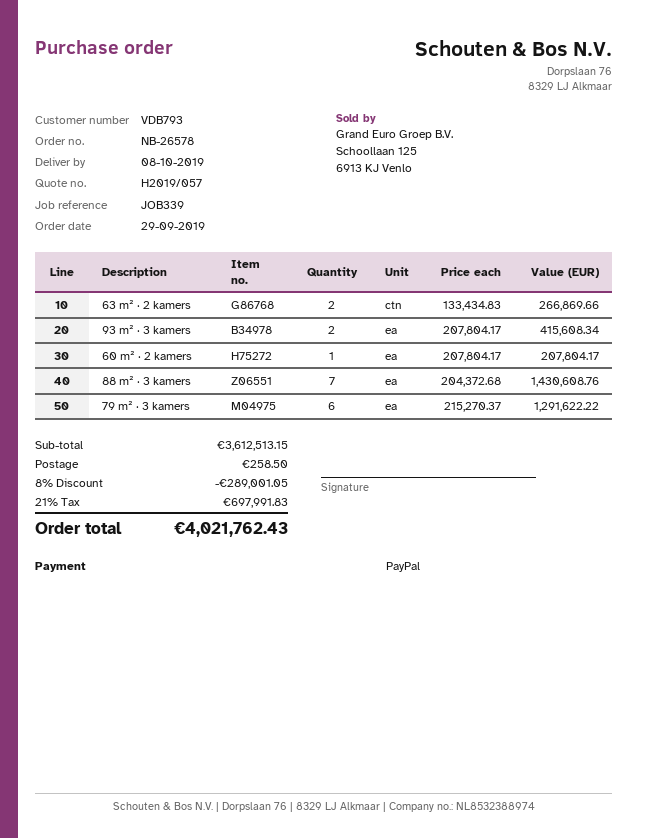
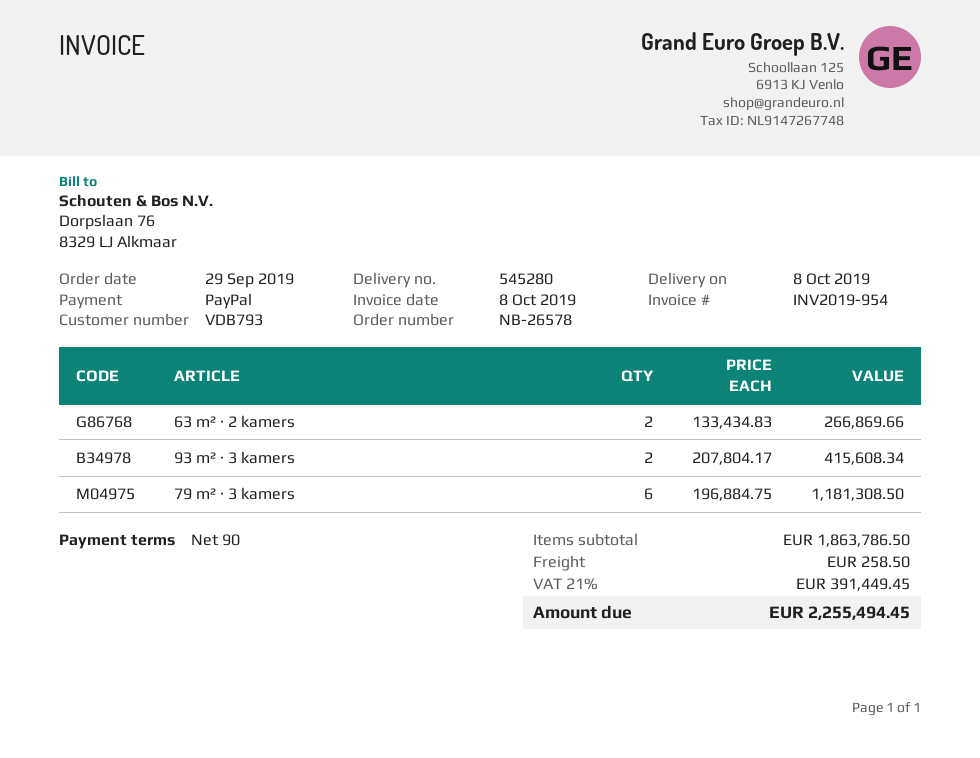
60 m² · 2 kamers: 1 x 207804.17 = 207804.17 -> none
88 m² · 3 kamers: 7 x 204372.68 = 1430608.76 -> none
79 m² · 3 kamers: 6 x 215270.37 = 1291622.22 -> 6 x 196884.75 = 1181308.50
subtotal: 3612513.15 -> 1863786.50
discount: 8% = 289001.05 -> none
tax: 21% = 697991.83 -> 21% = 391449.45
total: 4021762.43 -> 2255494.45

